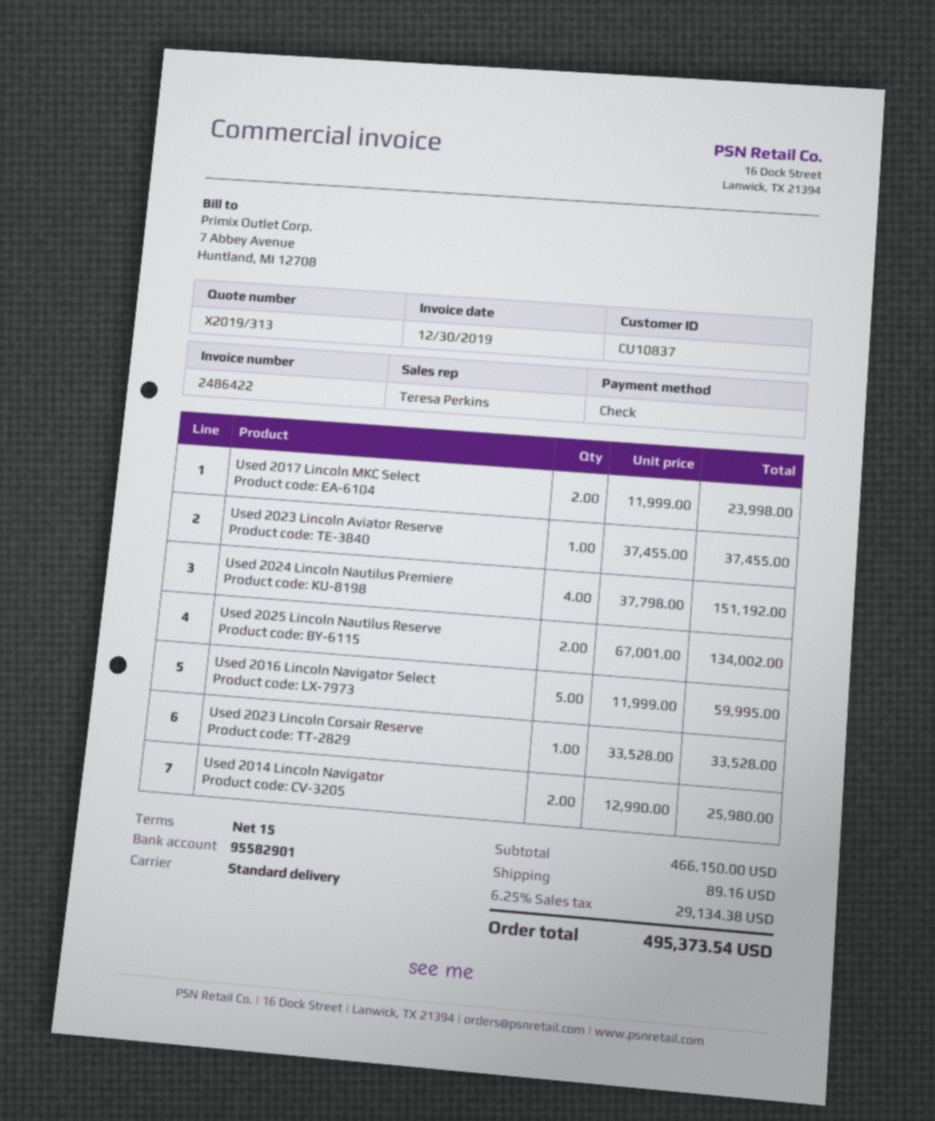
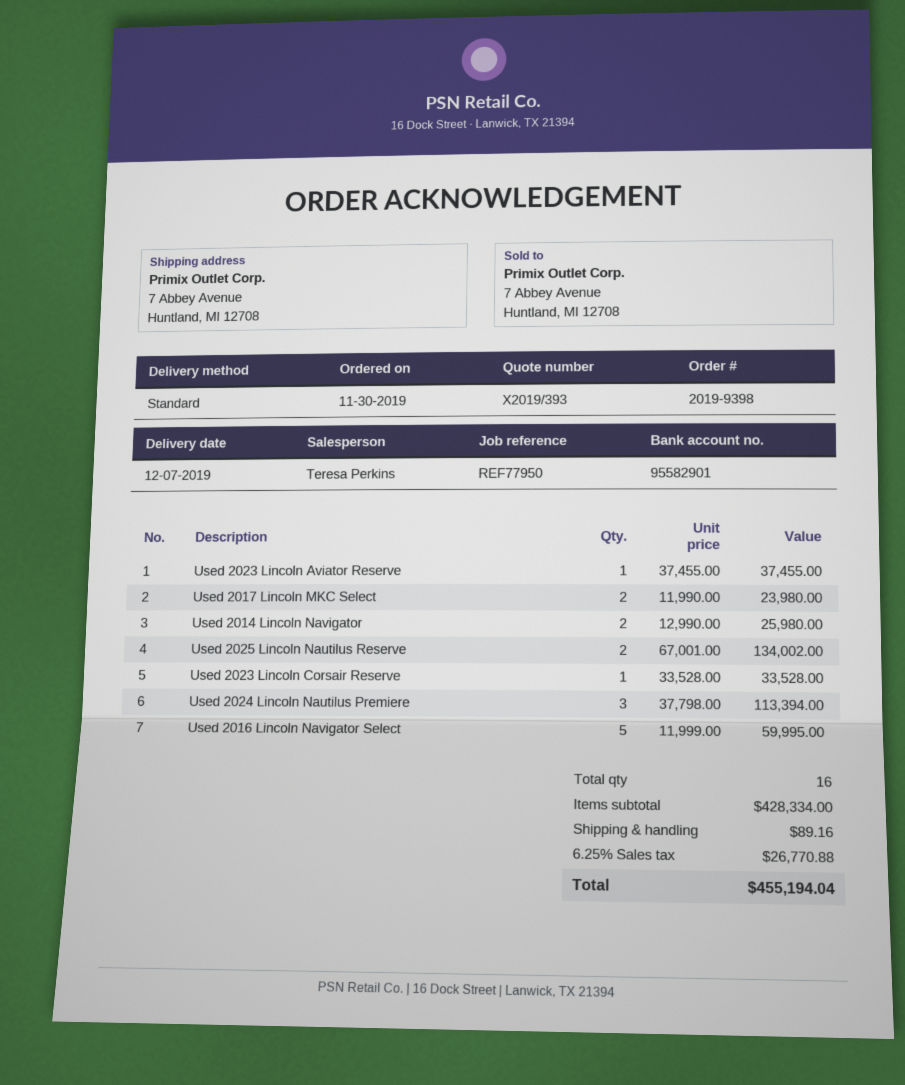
quote number: X2019/313 -> X2019/393
Used 2017 Lincoln MKC Select: 2 x 11999.00 = 23998.00 -> 2 x 11990.00 = 23980.00
Used 2024 Lincoln Nautilus Premiere: 4 x 37798.00 = 151192.00 -> 3 x 37798.00 = 113394.00
subtotal: 466150.00 -> 428334.00
tax: 6.25% = 29134.38 -> 6.25% = 26770.88
total: 495373.54 -> 455194.04

